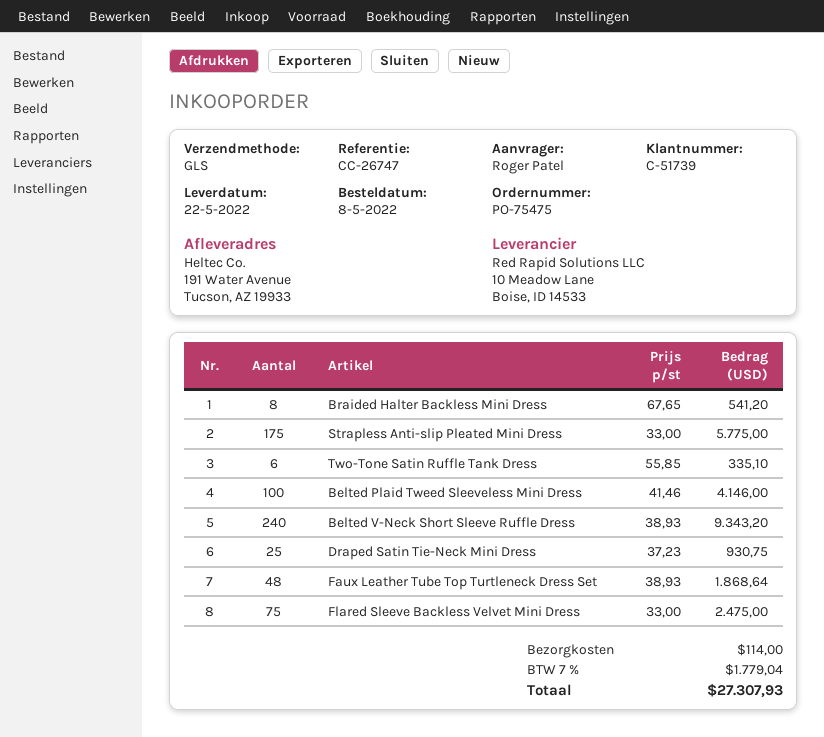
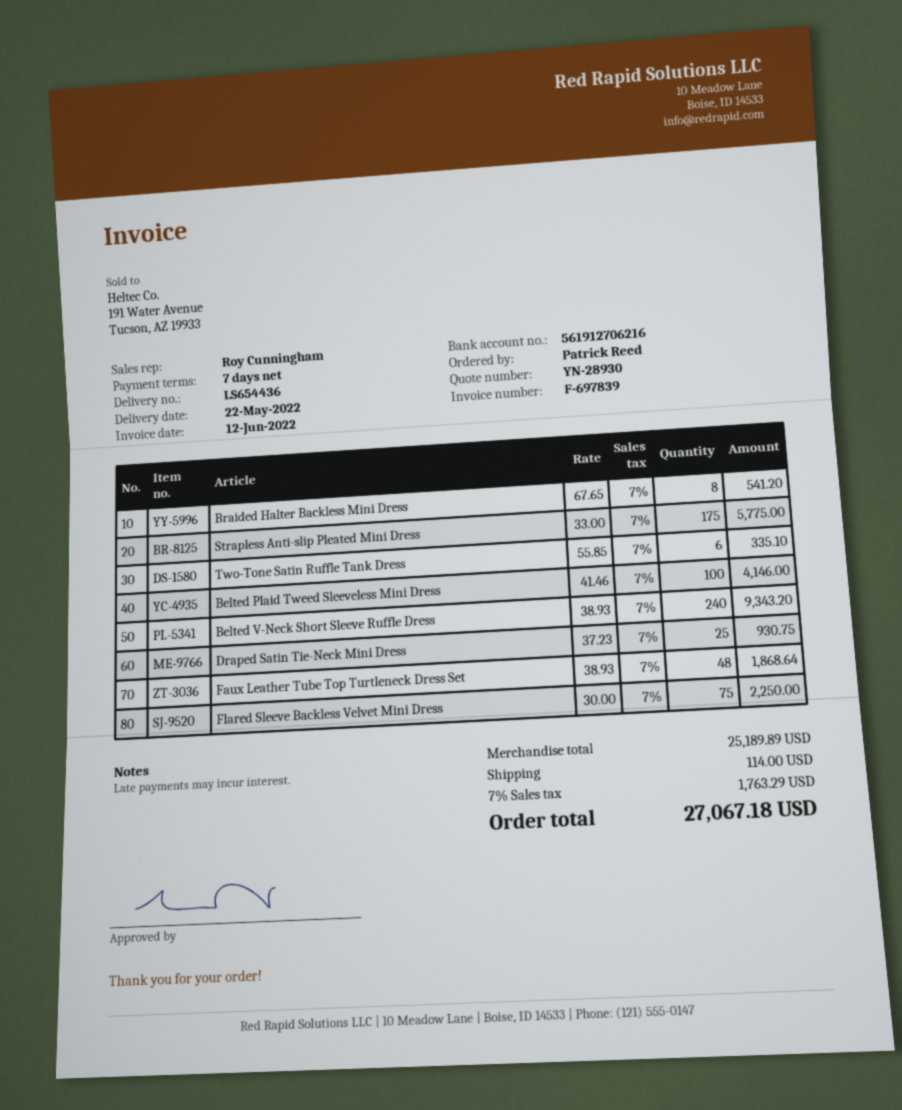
ordered by: Roger Patel -> Patrick Reed
Flared Sleeve Backless Velvet Mini Dress: 75 x 33.00 = 2475.00 -> 75 x 30.00 = 2250.00
tax: 7% = 1779.04 -> 7% = 1763.29
total: 27307.93 -> 27067.18

